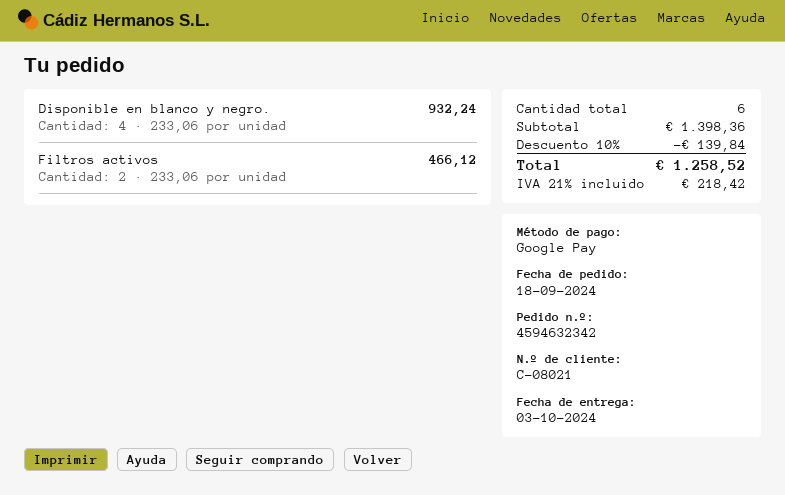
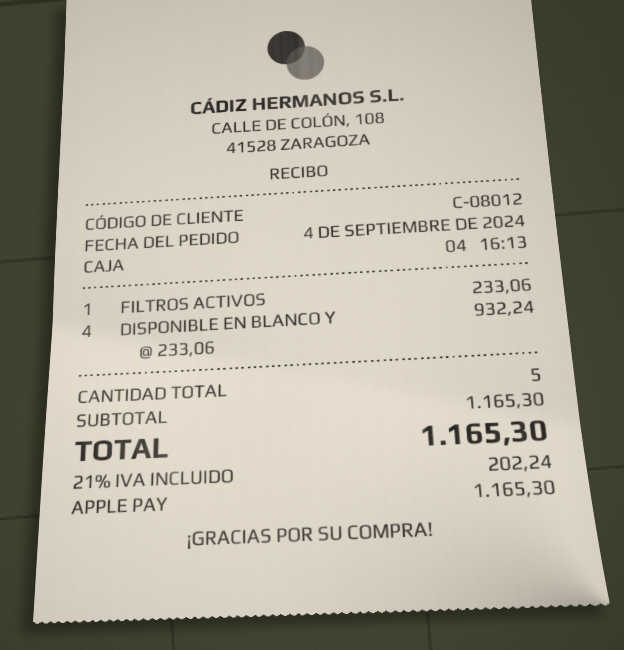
order date: 2024-09-18 -> 2024-09-04
customer number: C-08021 -> C-08012
payment method: Google Pay -> Apple Pay
Filtros activos: 2 x 233.06 = 466.12 -> 1 x 233.06 = 233.06
total quantity: 6 -> 5
subtotal: 1398.36 -> 1165.30
discount: 10% = 139.84 -> none
tax: 21% = 218.42 -> 21% = 202.24
total: 1258.52 -> 1165.30

